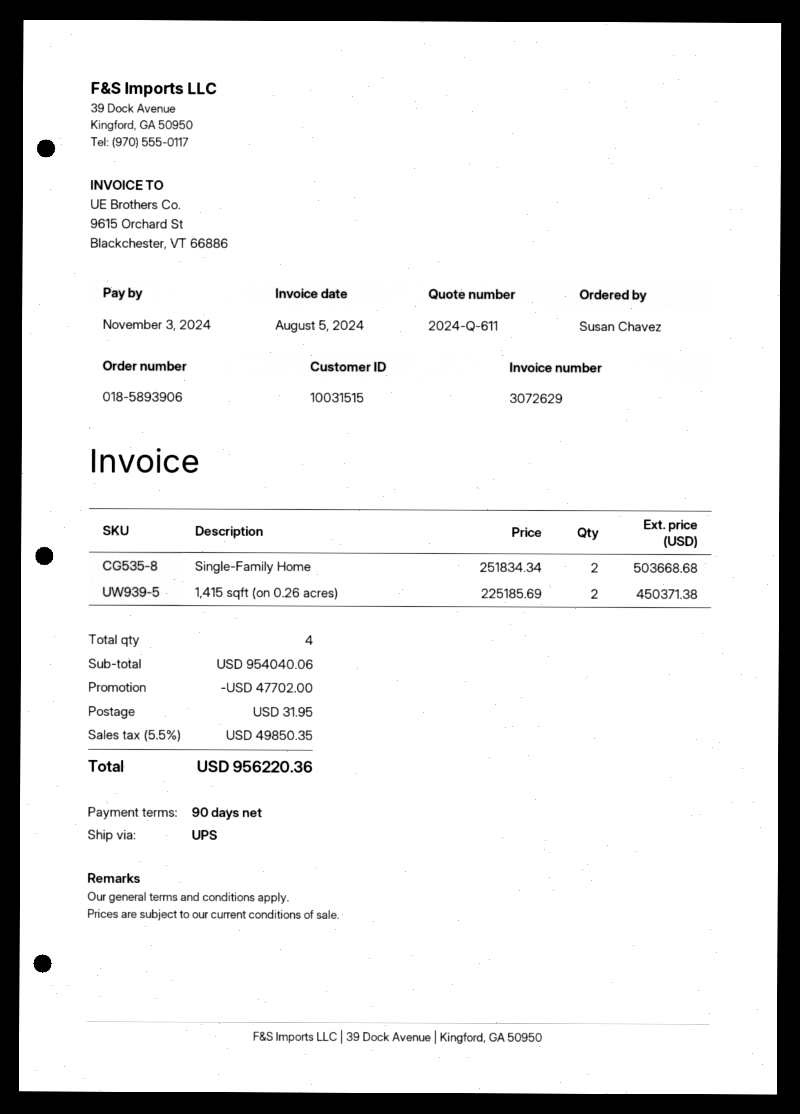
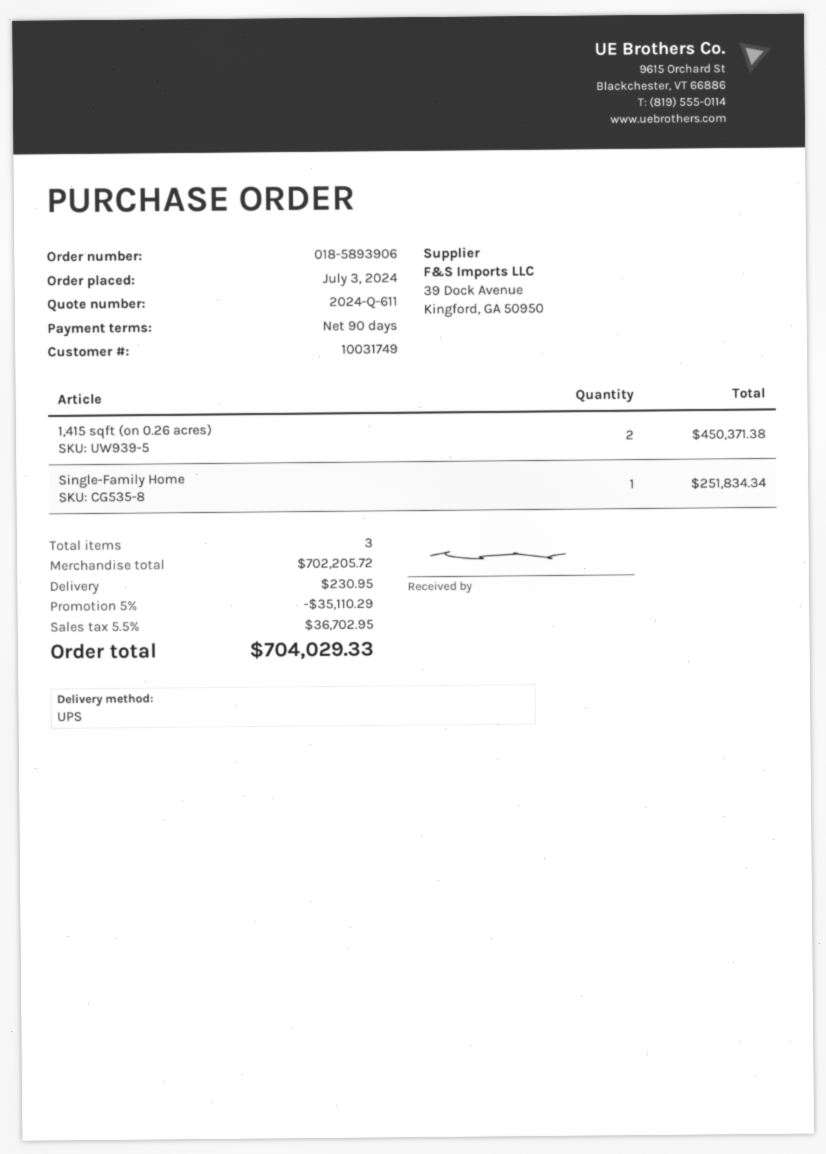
customer number: 10031515 -> 10031749
Single-Family Home: 2 for 503668.68 -> 1 for 251834.34
total quantity: 4 -> 3
subtotal: 954040.06 -> 702205.72
discount: 47702.00 -> 35110.29
shipping: 31.95 -> 230.95
tax: 5.5% = 49850.35 -> 5.5% = 36702.95
total: 956220.36 -> 704029.33

